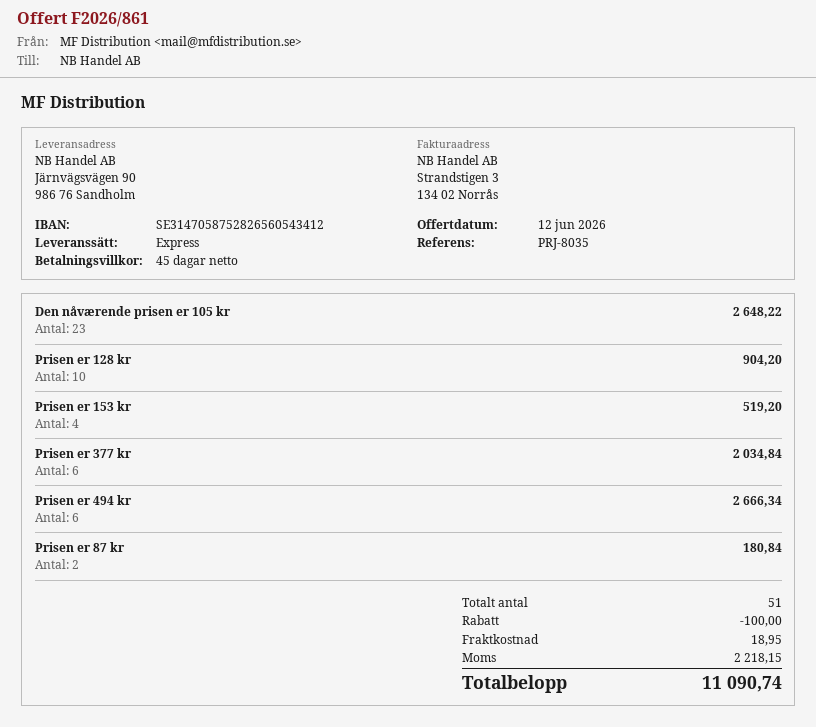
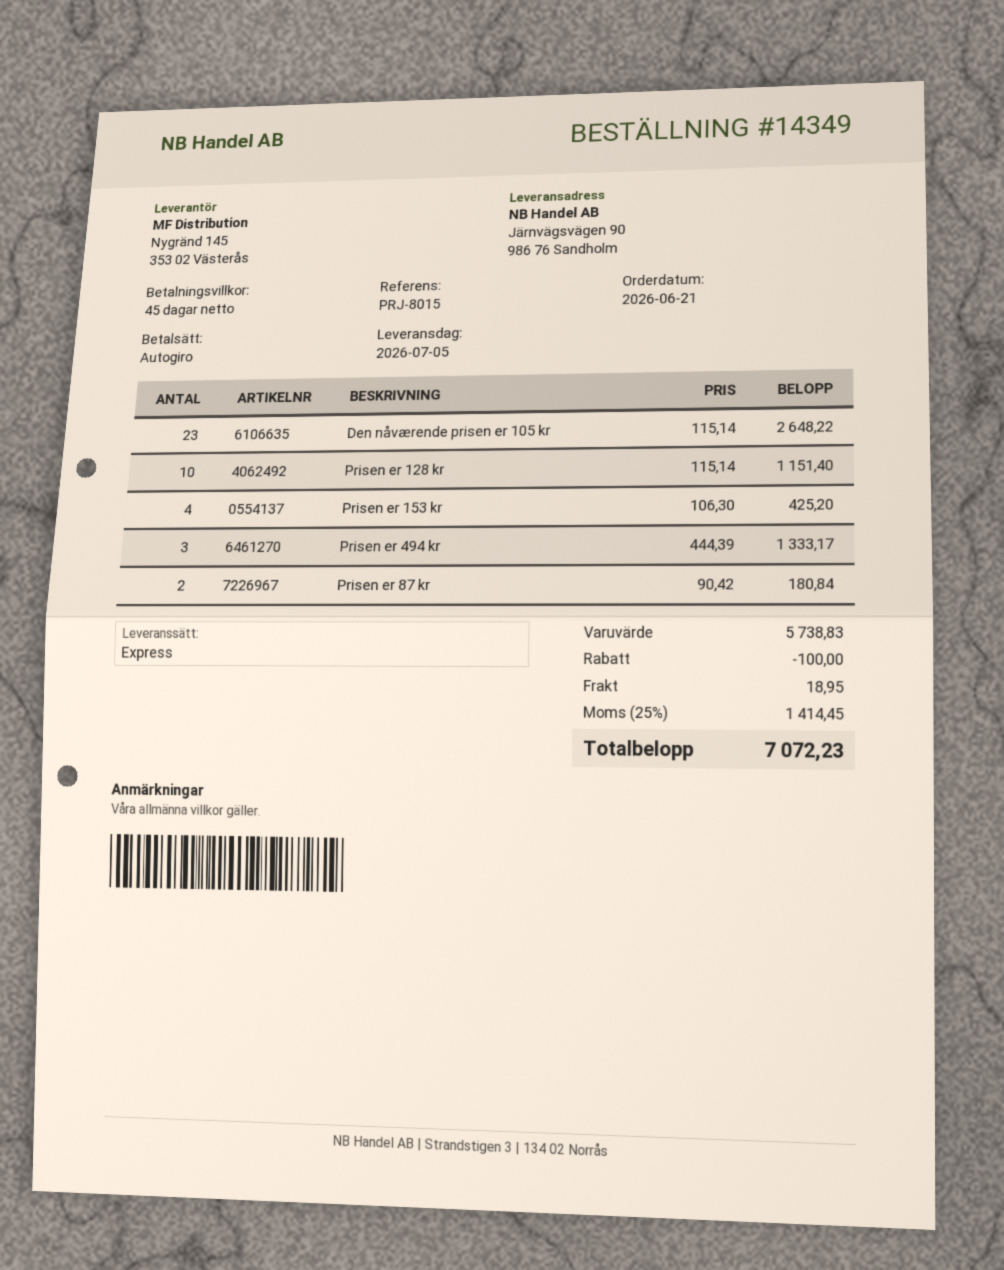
reference: PRJ-8035 -> PRJ-8015
Prisen er 128 kr: 10 for 904.20 -> 10 for 1151.40
Prisen er 153 kr: 4 for 519.20 -> 4 for 425.20
Prisen er 377 kr: 6 for 2034.84 -> none
Prisen er 494 kr: 6 for 2666.34 -> 3 for 1333.17
tax: 2218.15 -> 1414.45
total: 11090.74 -> 7072.23

